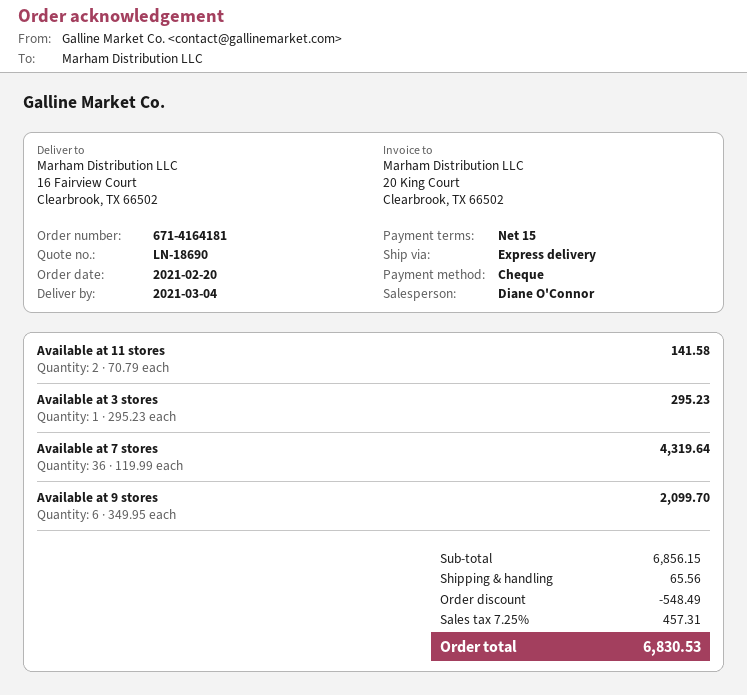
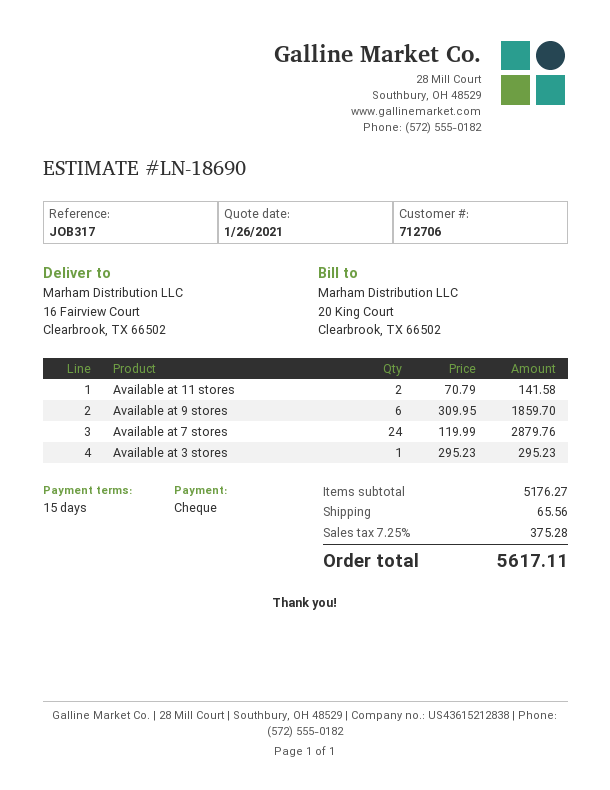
Available at 7 stores: 36 x 119.99 = 4319.64 -> 24 x 119.99 = 2879.76
Available at 9 stores: 6 x 349.95 = 2099.70 -> 6 x 309.95 = 1859.70
subtotal: 6856.15 -> 5176.27
discount: 548.49 -> none
tax: 7.25% = 457.31 -> 7.25% = 375.28
total: 6830.53 -> 5617.11

